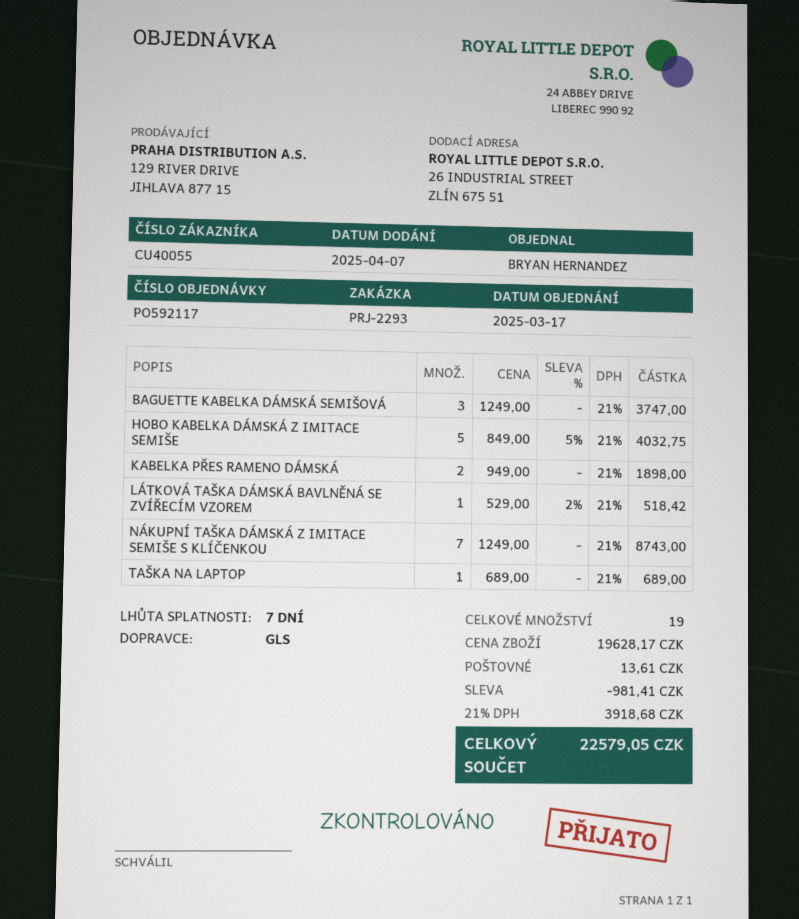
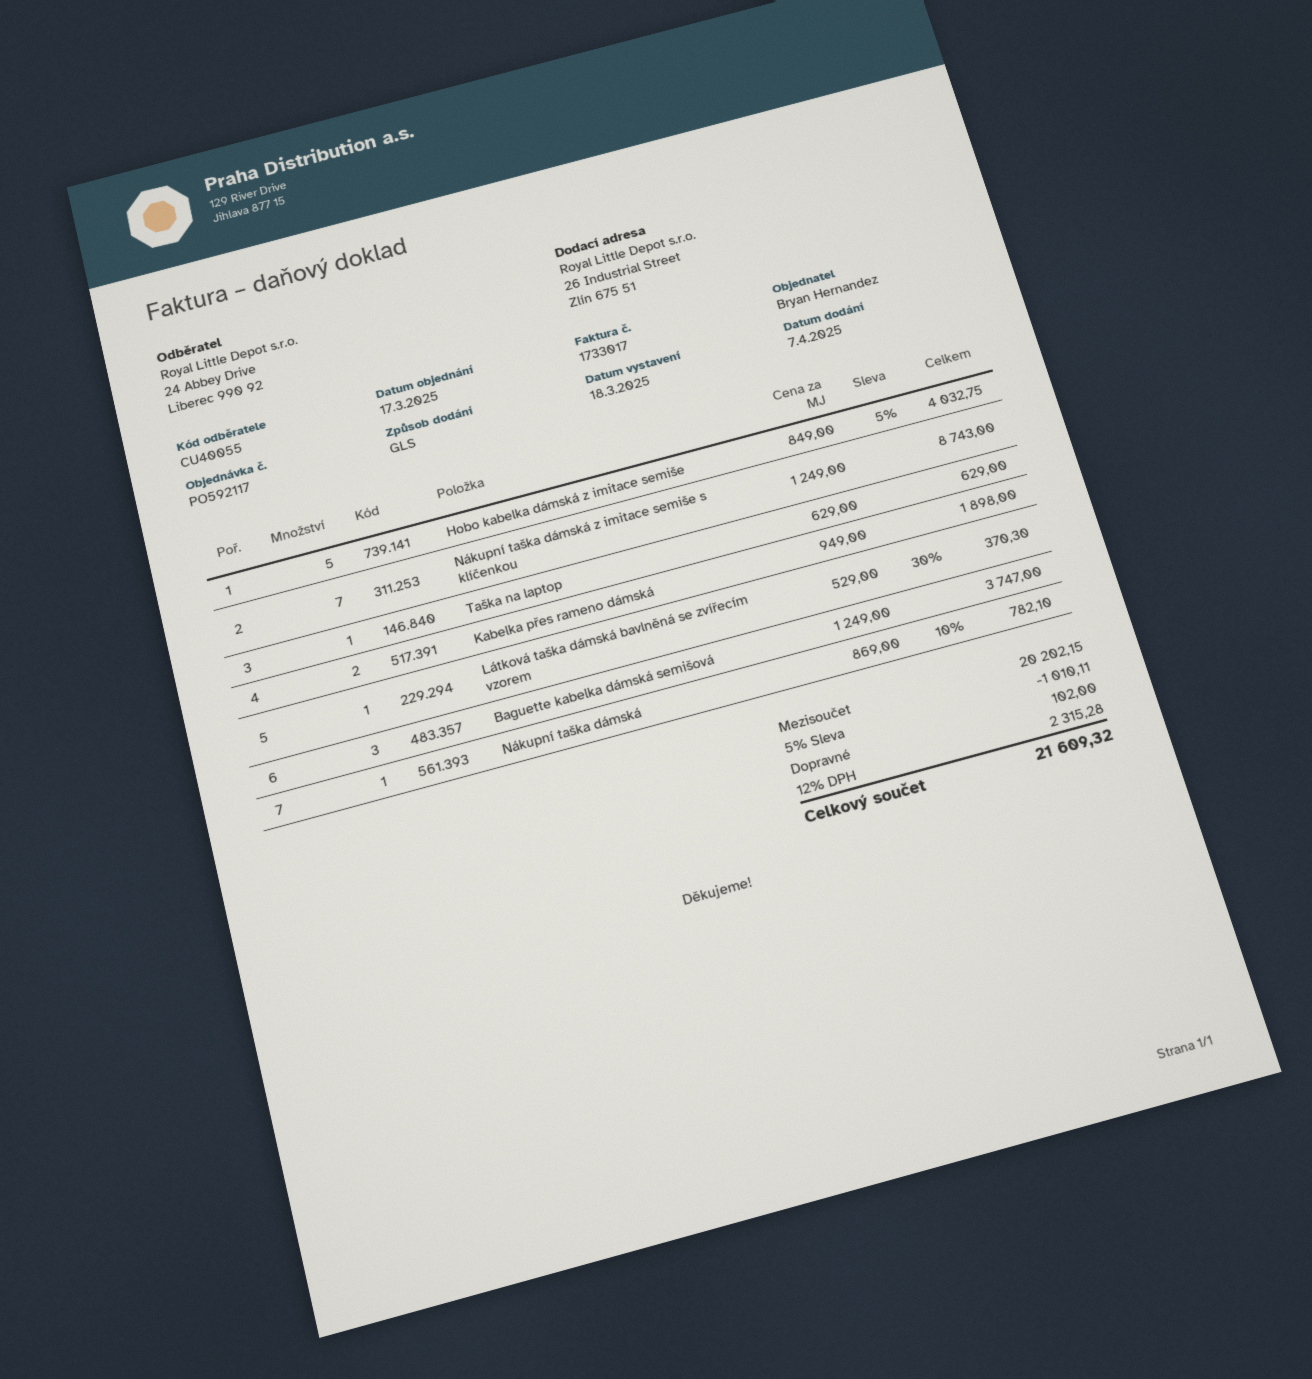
LÁTKOVÁ TAŠKA DÁMSKÁ BAVLNĚNÁ SE ZVÍŘECÍM VZOREM: 1 x 529.00 - 2% = 518.42 -> 1 x 529.00 - 30% = 370.30
TAŠKA NA LAPTOP: 1 x 689.00 = 689.00 -> 1 x 629.00 = 629.00
Nákupní taška dámská: none -> 1 x 869.00 - 10% = 782.10
subtotal: 19628.17 -> 20202.15
discount: 981.41 -> 1010.11
shipping: 13.61 -> 102.00
tax: 21% = 3918.68 -> 12% = 2315.28
total: 22579.05 -> 21609.32

